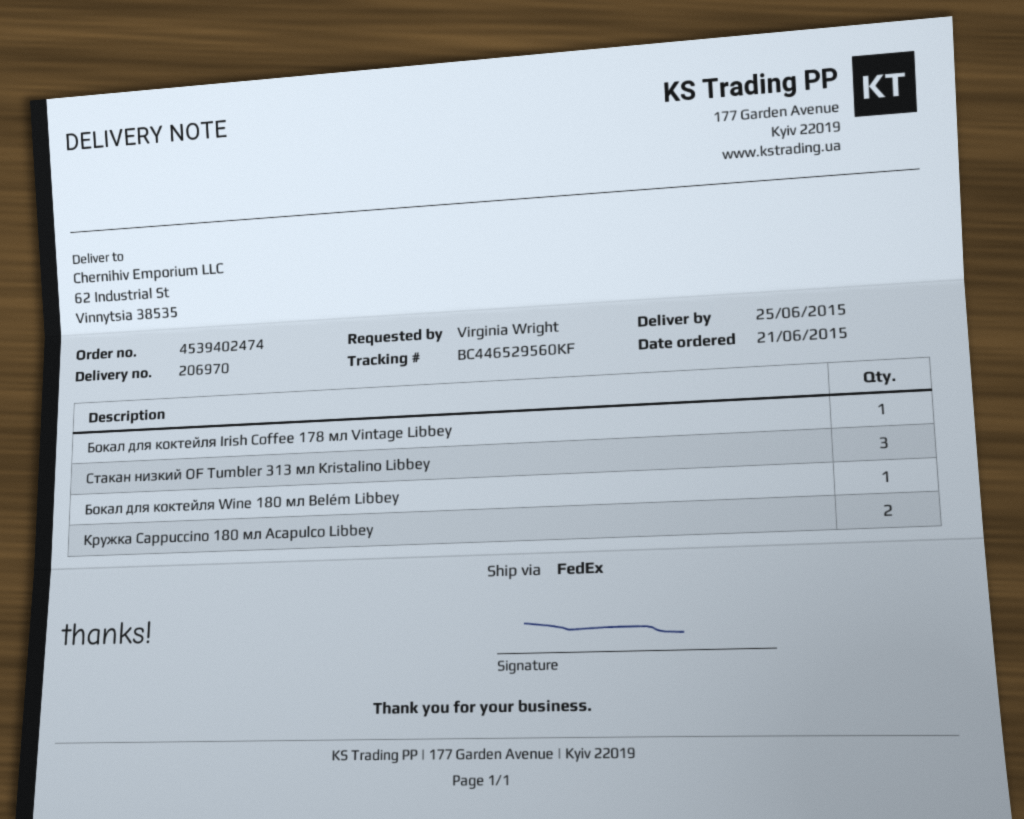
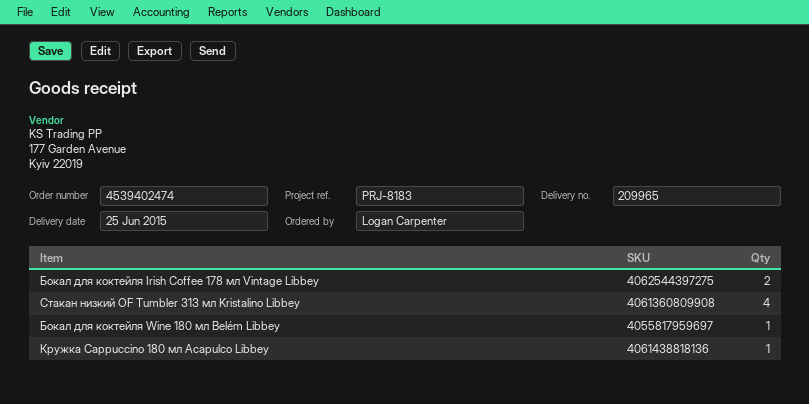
delivery note number: 206970 -> 209965
ordered by: Virginia Wright -> Logan Carpenter
Бокал для коктейля Irish Coffee 178 мл Vintage Libbey: 1 -> 2
Стакан низкий OF Tumbler 313 мл Kristalino Libbey: 3 -> 4
Кружка Cappuccino 180 мл Acapulco Libbey: 2 -> 1

